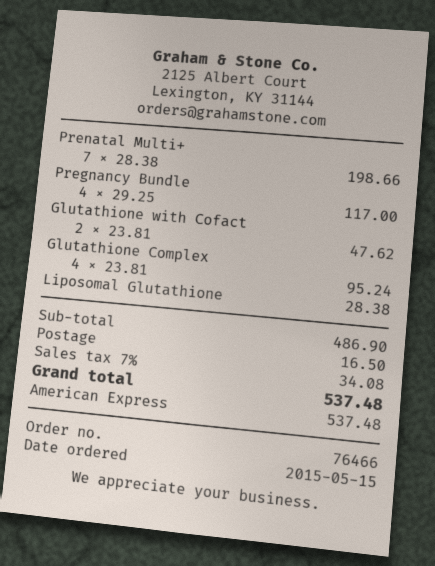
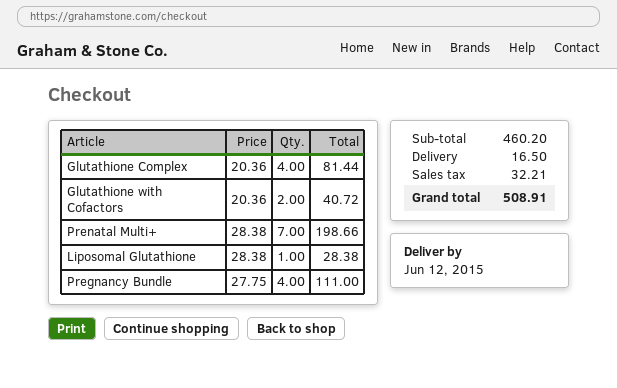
Pregnancy Bundle: 4 x 29.25 = 117.00 -> 4 x 27.75 = 111.00
Glutathione with Cofact: 2 x 23.81 = 47.62 -> 2 x 20.36 = 40.72
Glutathione Complex: 4 x 23.81 = 95.24 -> 4 x 20.36 = 81.44
subtotal: 486.90 -> 460.20
tax: 34.08 -> 32.21
total: 537.48 -> 508.91

